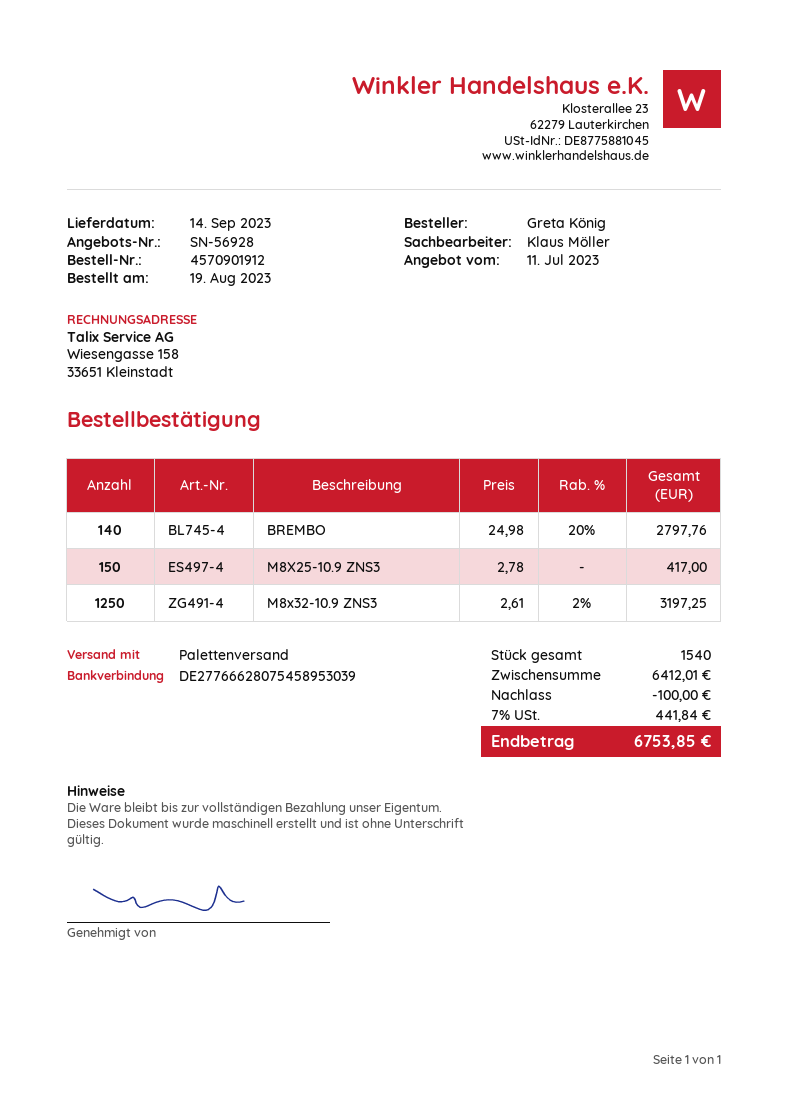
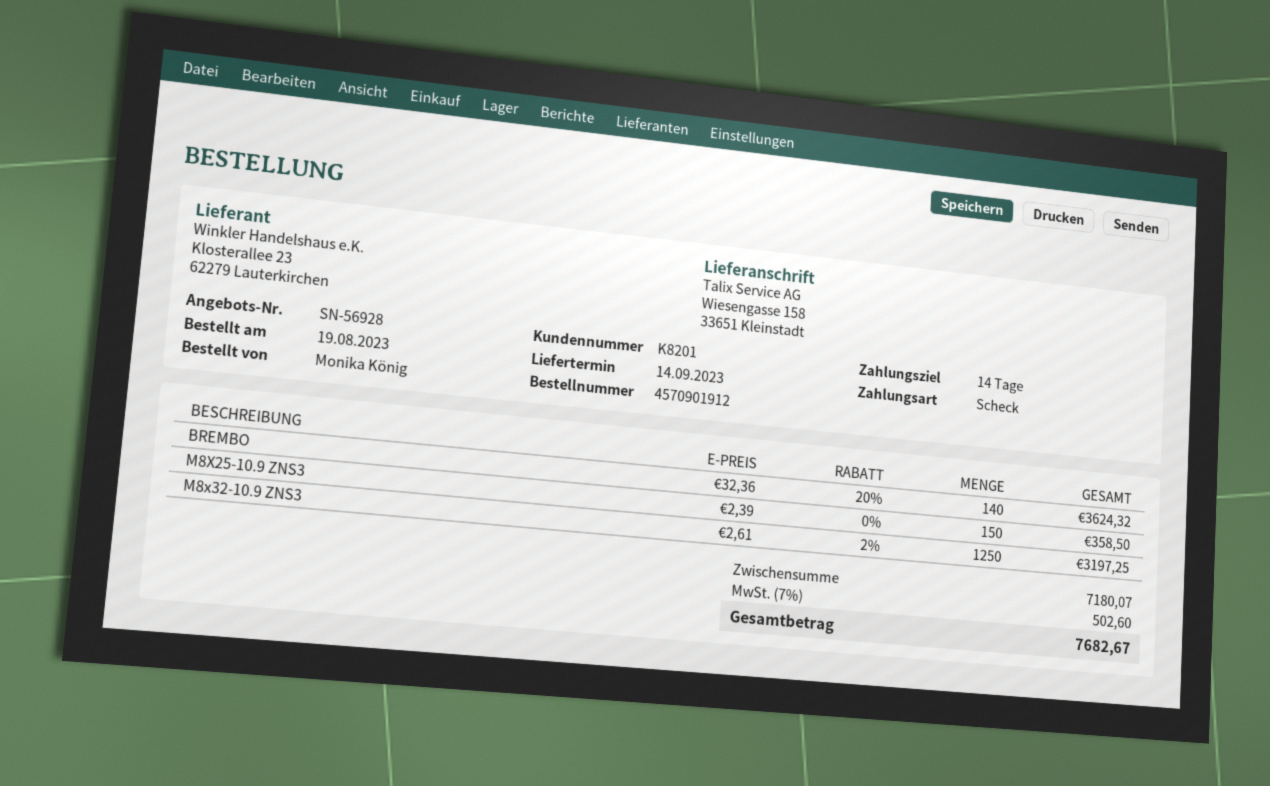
ordered by: Greta König -> Monika König
BREMBO: 140 x 24.98 - 20% = 2797.76 -> 140 x 32.36 - 20% = 3624.32
M8X25-10.9 ZNS3: 150 x 2.78 = 417.00 -> 150 x 2.39 = 358.50
subtotal: 6412.01 -> 7180.07
discount: 100.00 -> none
tax: 7% = 441.84 -> 7% = 502.60
total: 6753.85 -> 7682.67

